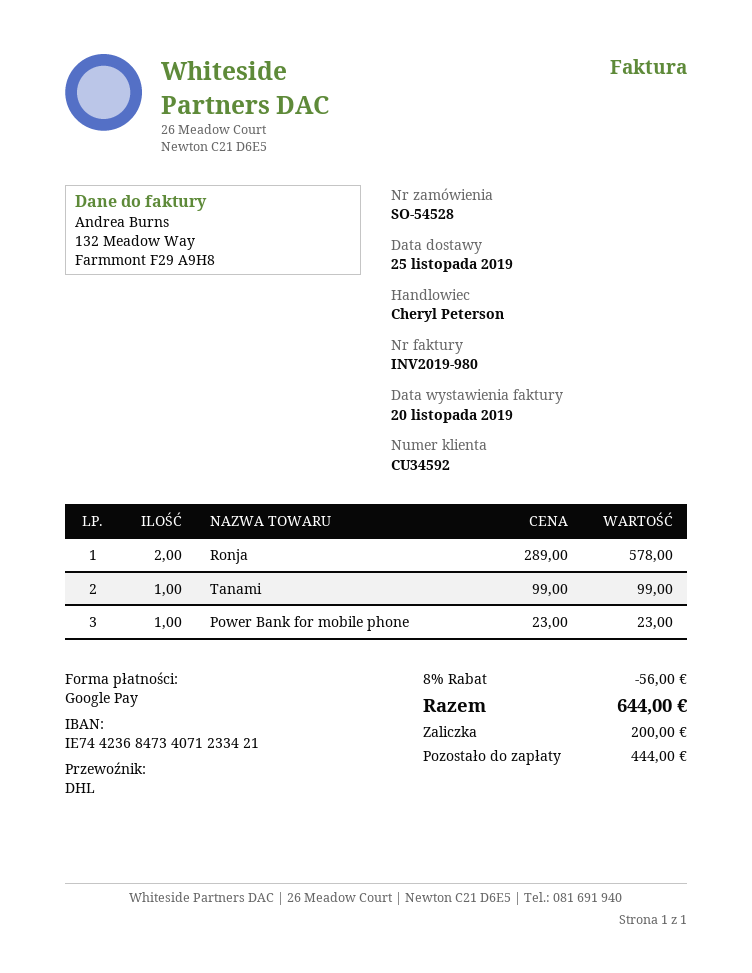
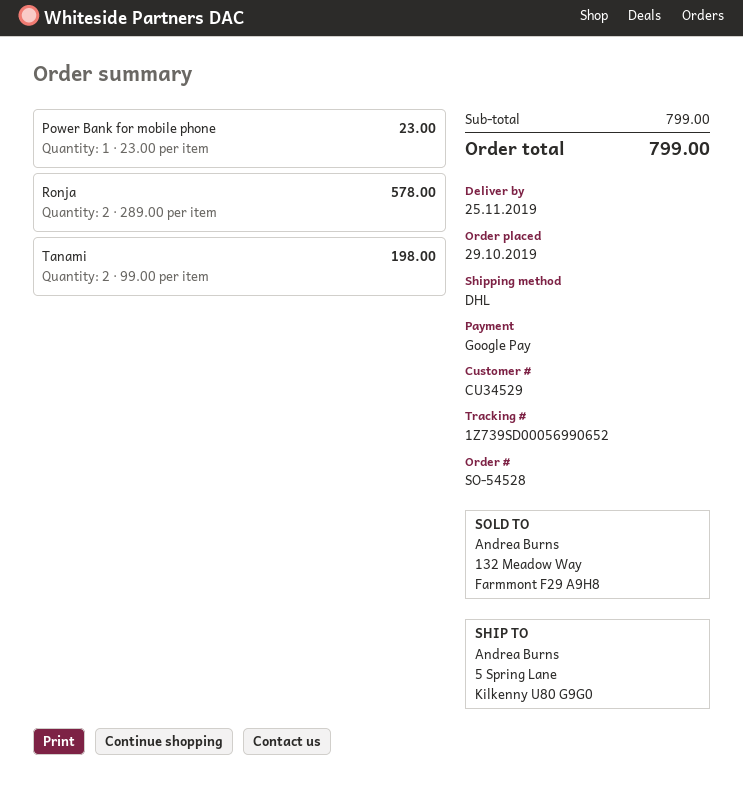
customer number: CU34592 -> CU34529
Tanami: 1 x 99.00 = 99.00 -> 2 x 99.00 = 198.00
discount: 8% = 56.00 -> none
total: 644.00 -> 799.00

